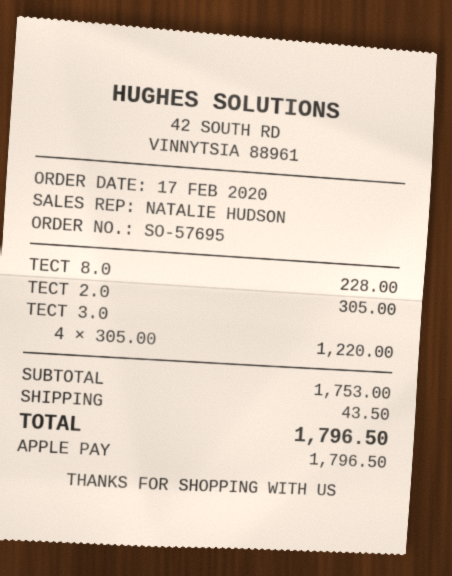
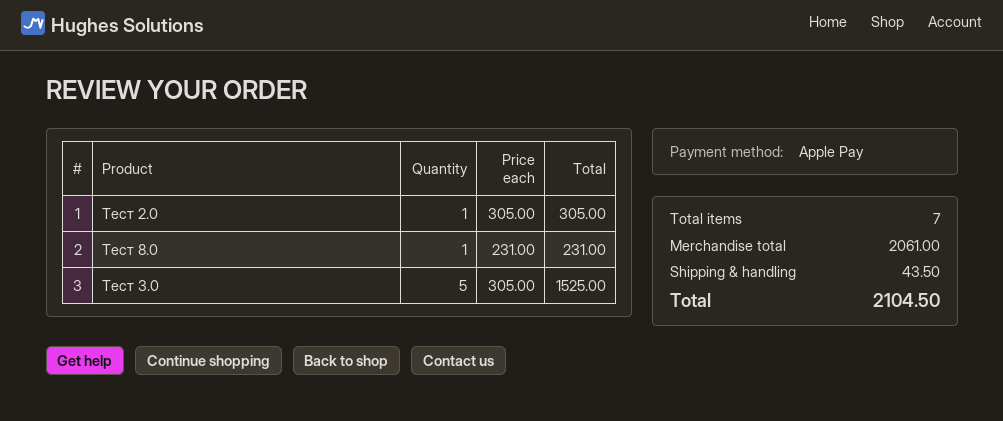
ТЕСТ 8.0: 1 x 228.00 = 228.00 -> 1 x 231.00 = 231.00
ТЕСТ 3.0: 4 x 305.00 = 1220.00 -> 5 x 305.00 = 1525.00
subtotal: 1753.00 -> 2061.00
total: 1796.50 -> 2104.50

